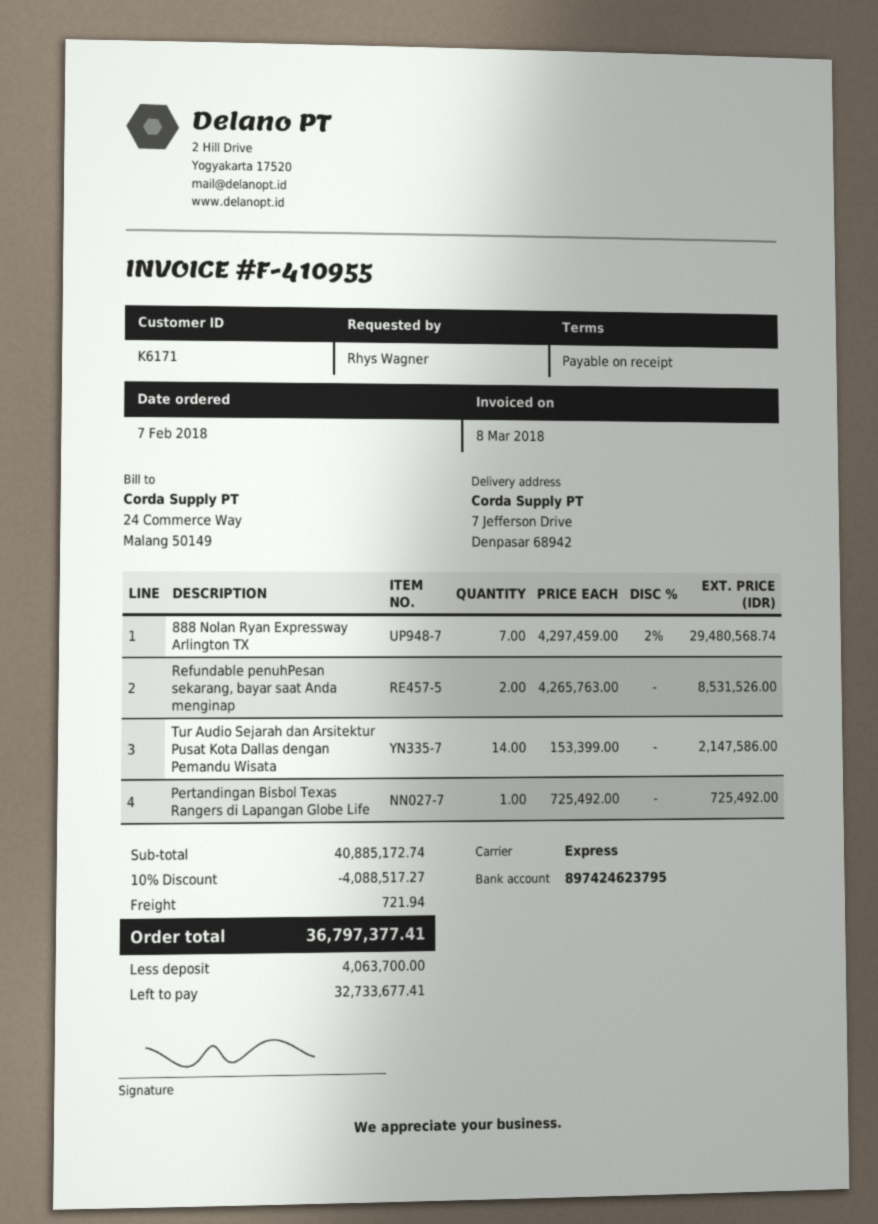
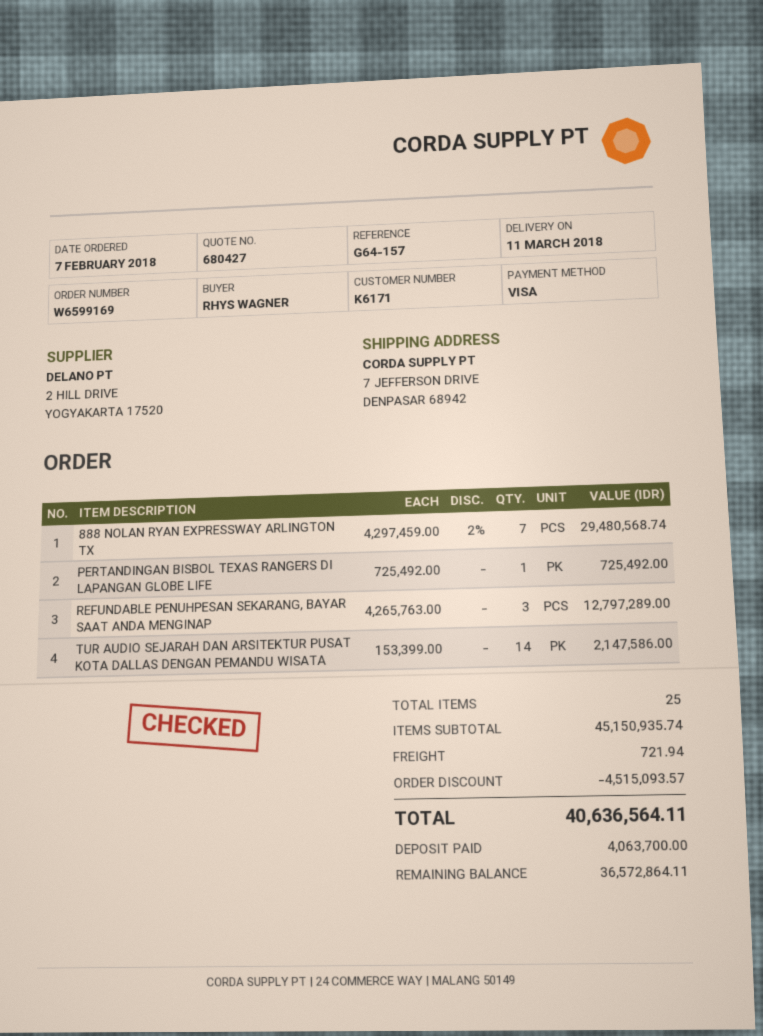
Refundable penuhPesan sekarang, bayar saat Anda menginap: 2 x 4265763.00 = 8531526.00 -> 3 x 4265763.00 = 12797289.00
subtotal: 40885172.74 -> 45150935.74
discount: 4088517.27 -> 4515093.57
total: 36797377.41 -> 40636564.11
balance: 32733677.41 -> 36572864.11

